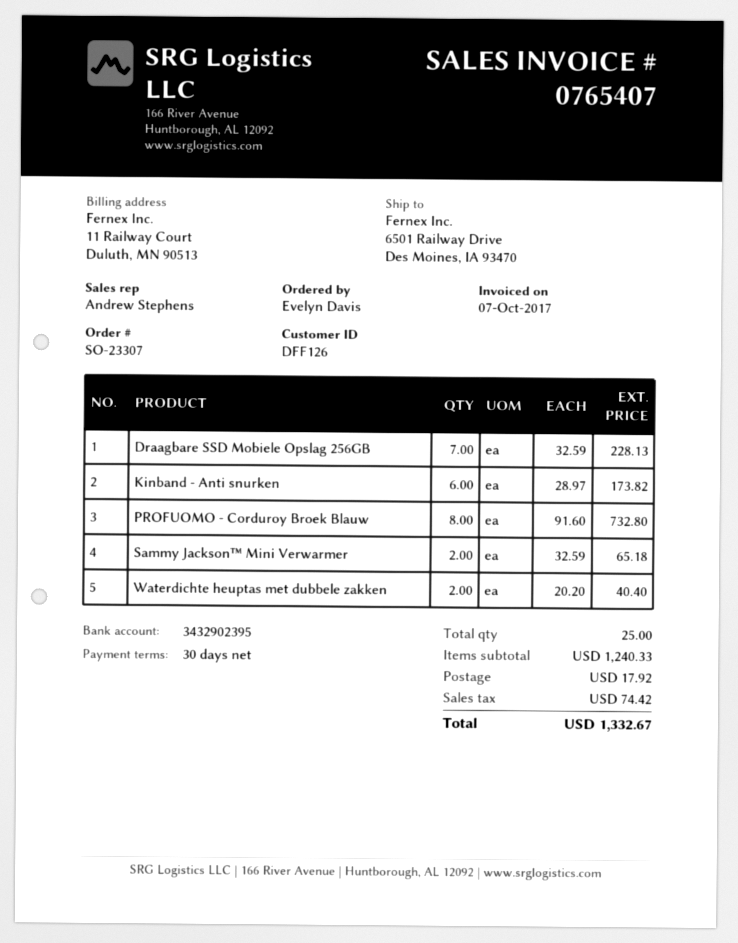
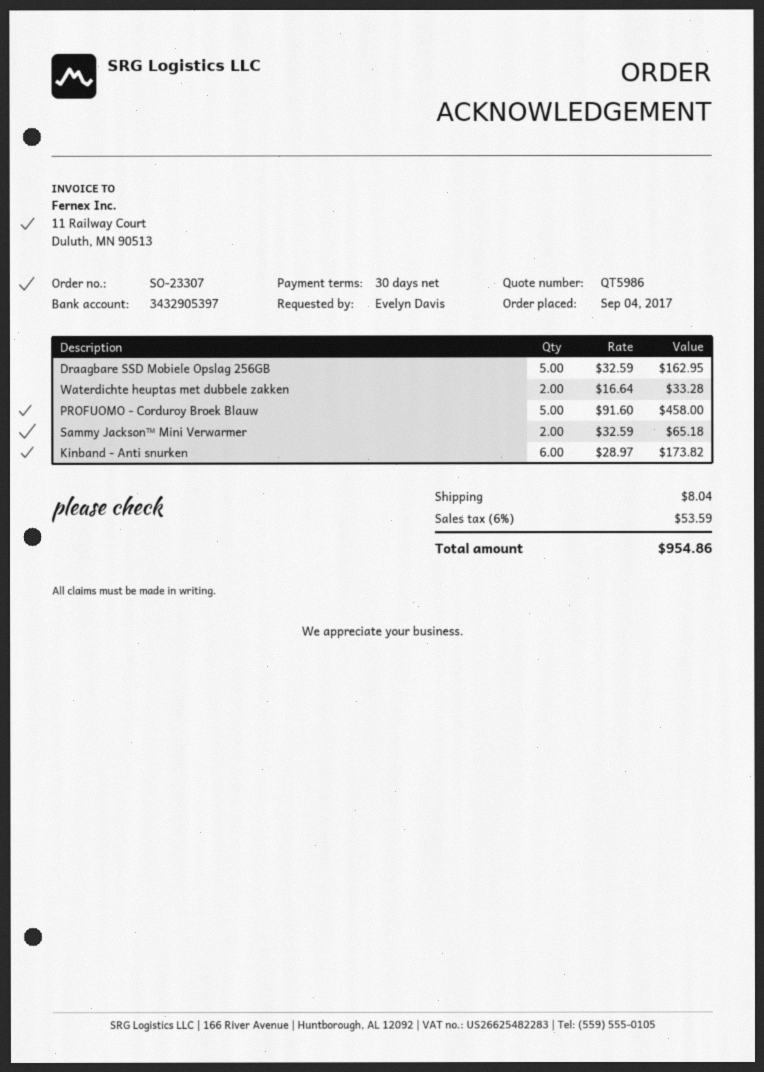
bank account: 3432902395 -> 3432905397
Draagbare SSD Mobiele Opslag 256GB: 7 x 32.59 = 228.13 -> 5 x 32.59 = 162.95
PROFUOMO - Corduroy Broek Blauw: 8 x 91.60 = 732.80 -> 5 x 91.60 = 458.00
Waterdichte heuptas met dubbele zakken: 2 x 20.20 = 40.40 -> 2 x 16.64 = 33.28
shipping: 17.92 -> 8.04
tax: 74.42 -> 53.59
total: 1332.67 -> 954.86

